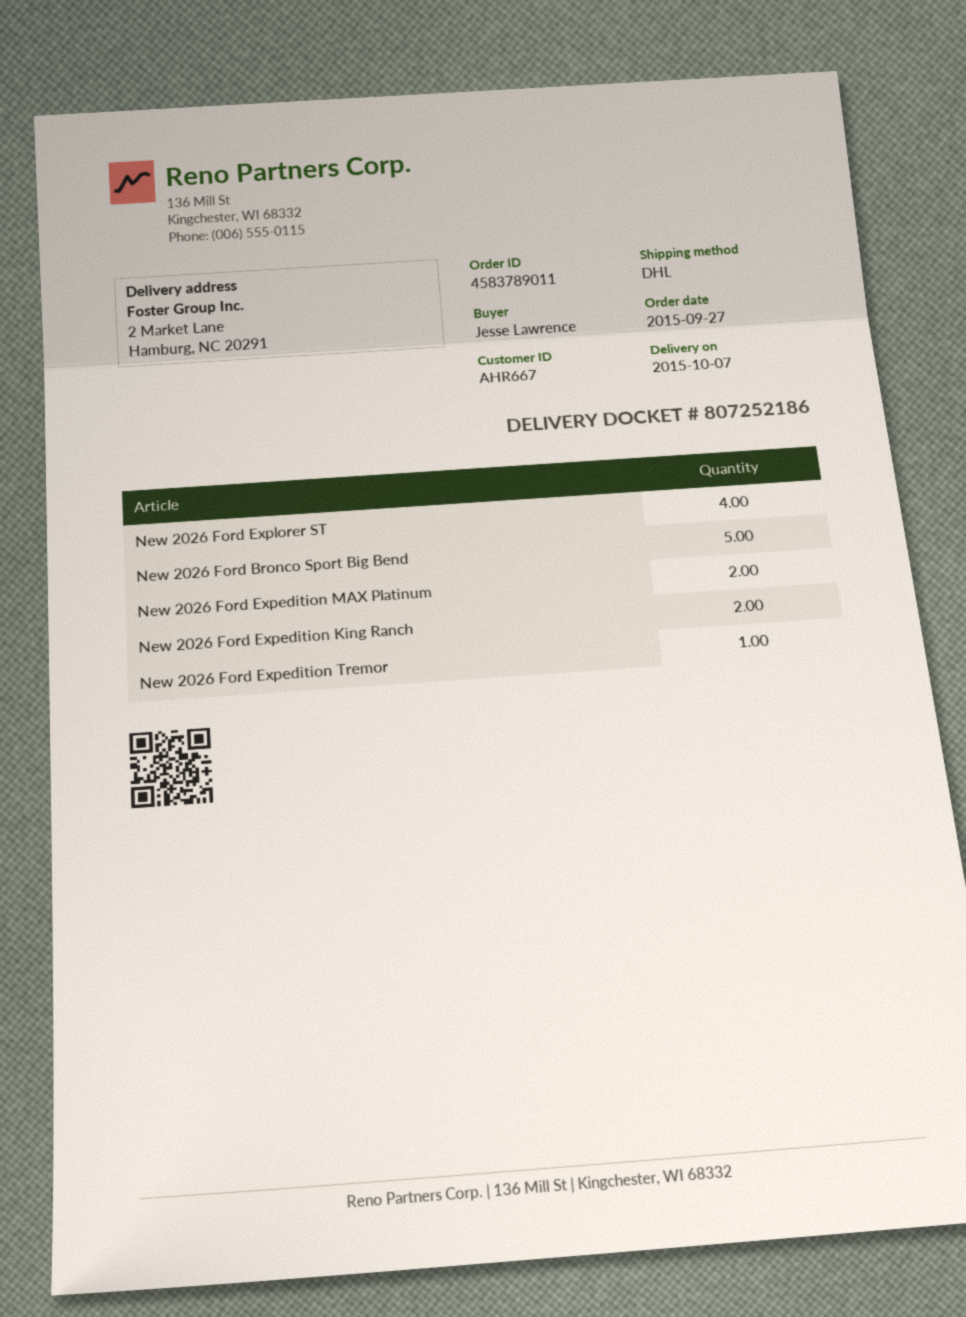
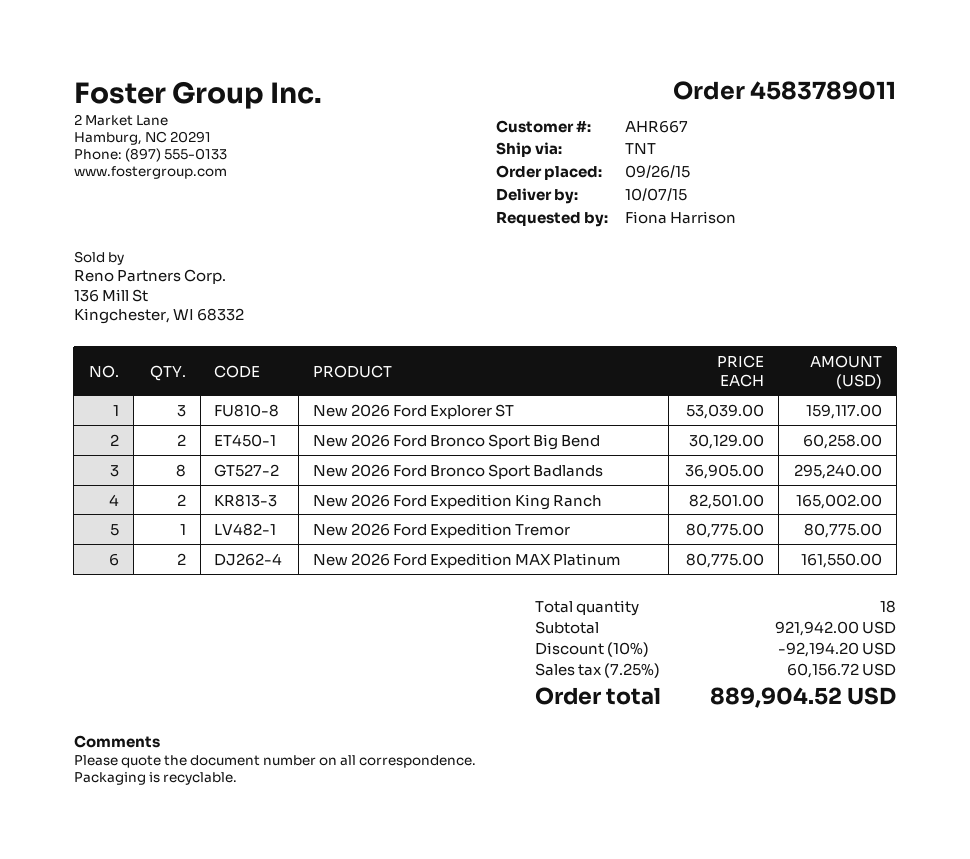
order date: 2015-09-27 -> 2015-09-26
ordered by: Jesse Lawrence -> Fiona Harrison
shipping method: DHL -> TNT
New 2026 Ford Explorer ST: 4 -> 3
New 2026 Ford Bronco Sport Big Bend: 5 -> 2
New 2026 Ford Bronco Sport Badlands: none -> 8

